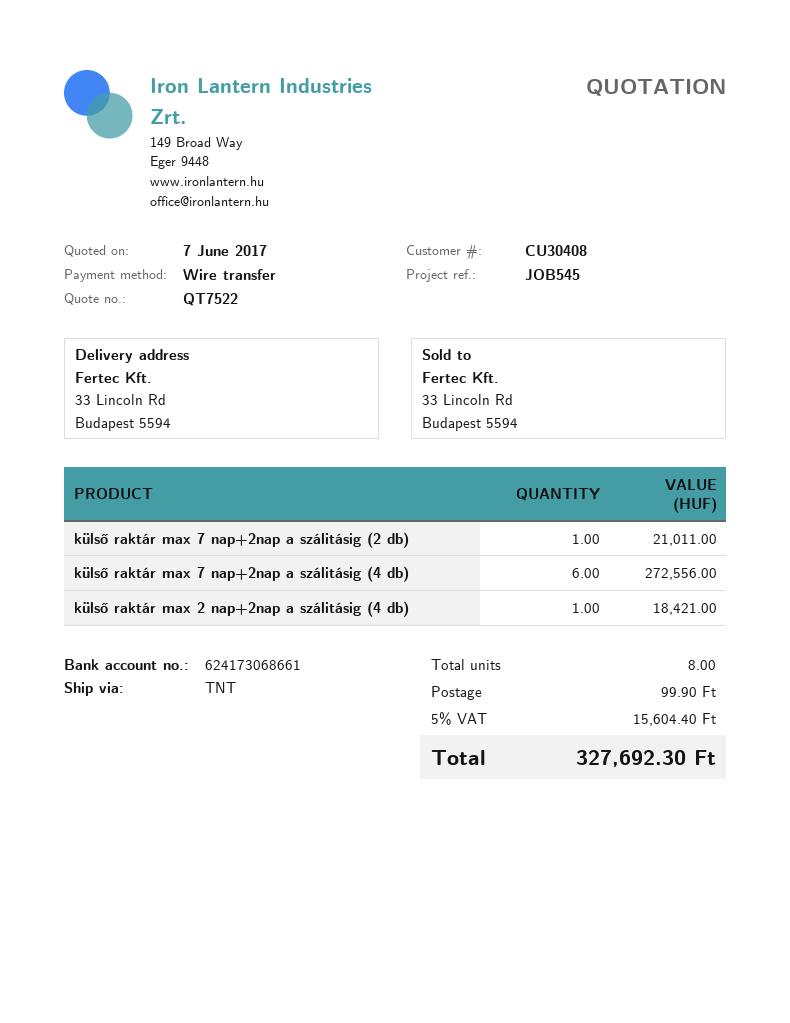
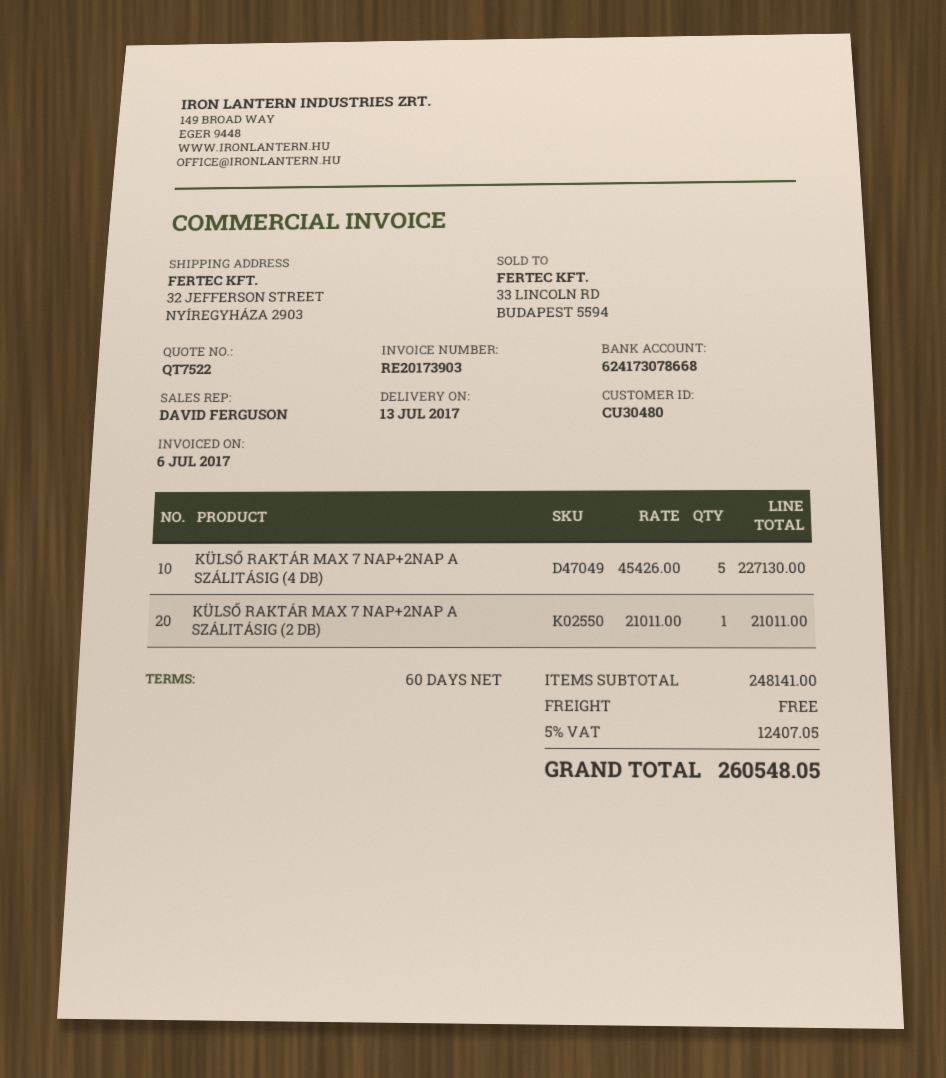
customer number: CU30408 -> CU30480
bank account: 624173068661 -> 624173078668
ship to: 33 Lincoln Rd, Budapest 5594 -> 32 JEFFERSON STREET, NYÍREGYHÁZA 2903
külső raktár max 7 nap+2nap a szálitásig (4 db): 6 for 272556.00 -> 5 for 227130.00
külső raktár max 2 nap+2nap a szálitásig (4 db): 1 for 18421.00 -> none
shipping: 99.90 -> 0.00
tax: 5% = 15604.40 -> 5% = 12407.05
total: 327692.30 -> 260548.05

